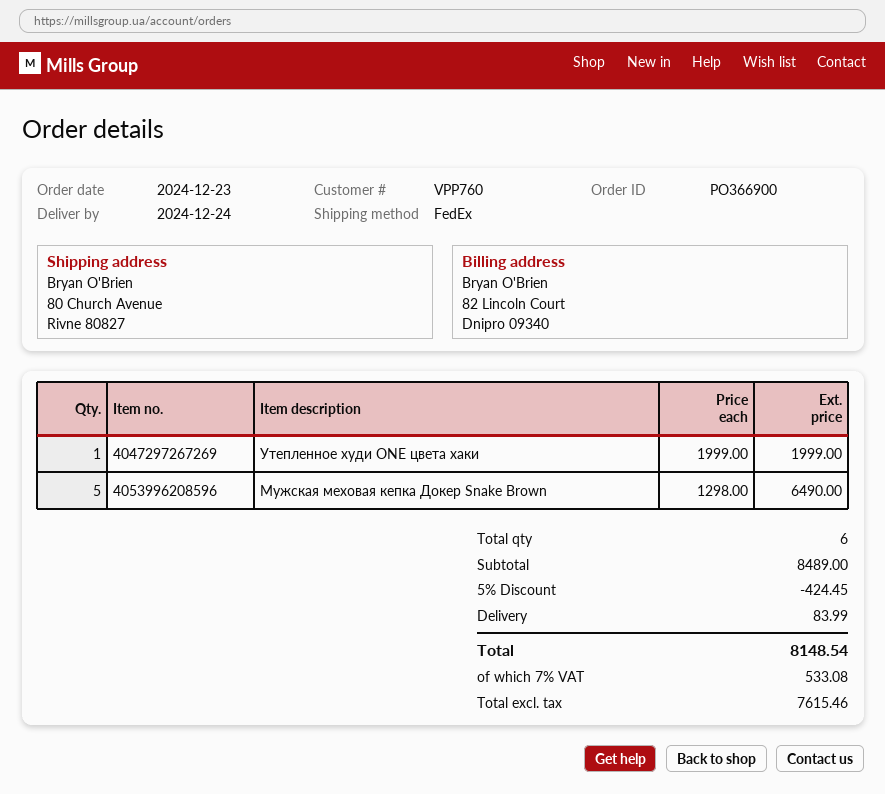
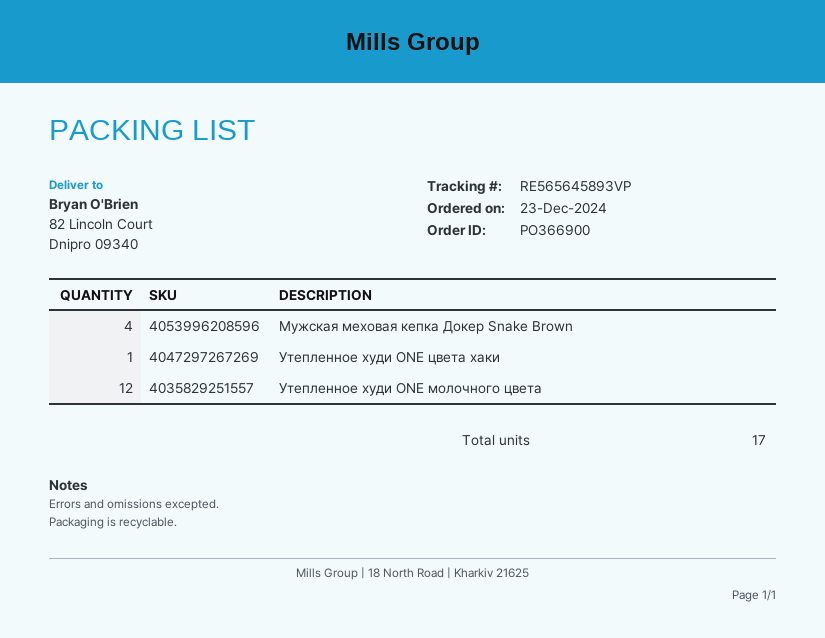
ship to: 80 Church Avenue, Rivne 80827 -> 82 Lincoln Court, Dnipro 09340
Мужская меховая кепка Докер Snake Brown: 5 -> 4
Утепленное худи ONE молочного цвета: none -> 12
total quantity: 6 -> 17

